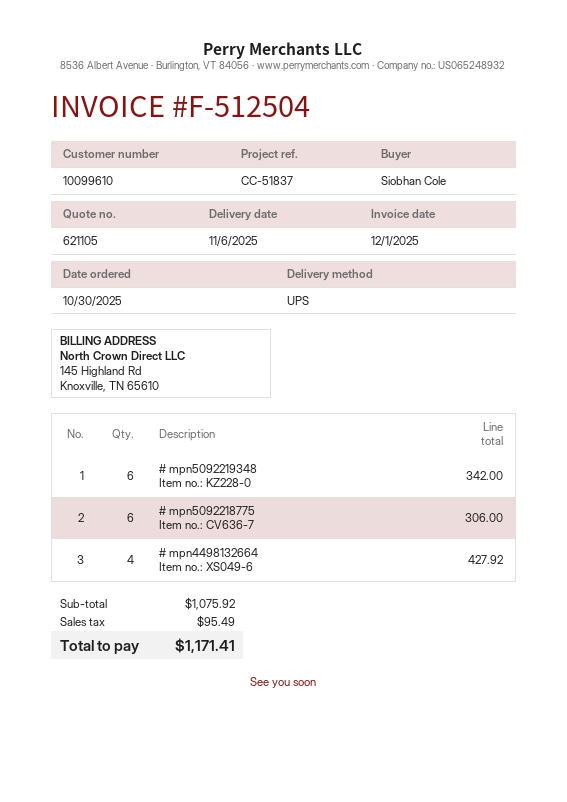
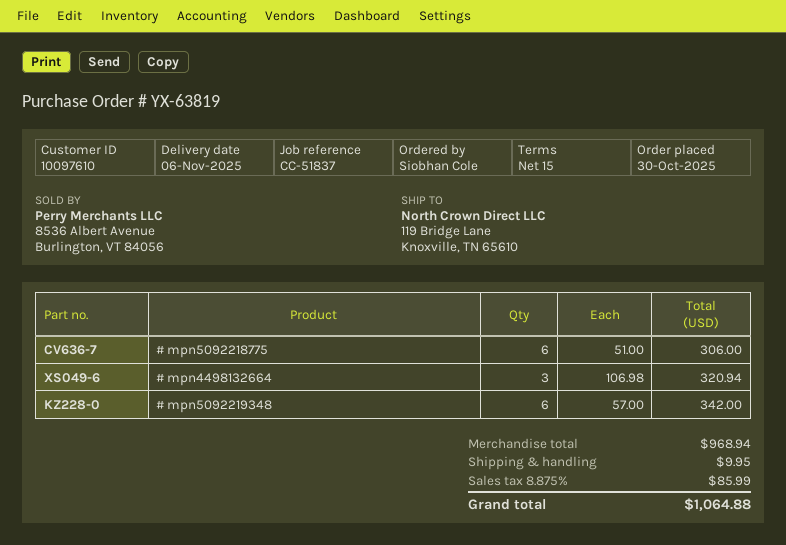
customer number: 10099610 -> 10097610
# mpn4498132664: 4 for 427.92 -> 3 for 320.94
subtotal: 1075.92 -> 968.94
shipping: none -> 9.95
tax: 95.49 -> 85.99
total: 1171.41 -> 1064.88

